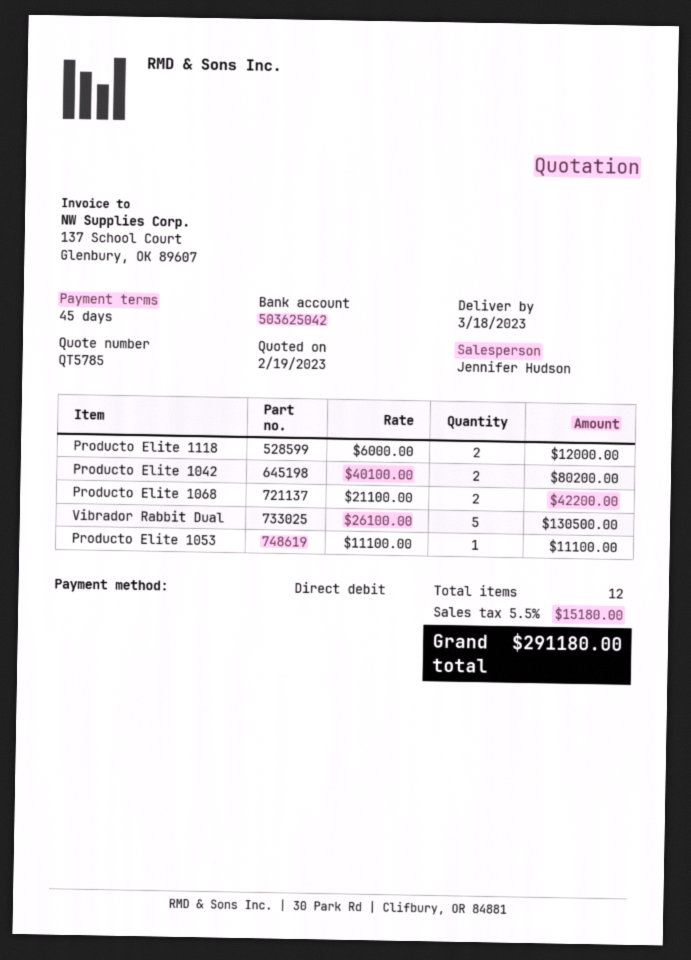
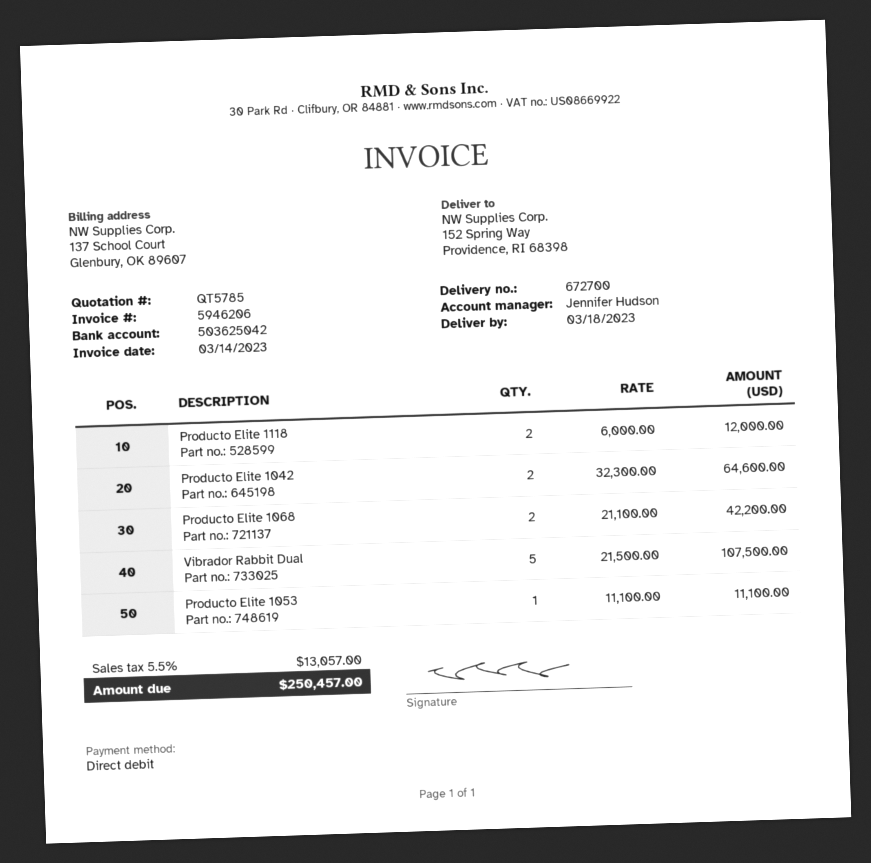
Producto Elite 1042: 2 x 40100.00 = 80200.00 -> 2 x 32300.00 = 64600.00
Vibrador Rabbit Dual: 5 x 26100.00 = 130500.00 -> 5 x 21500.00 = 107500.00
tax: 5.5% = 15180.00 -> 5.5% = 13057.00
total: 291180.00 -> 250457.00

